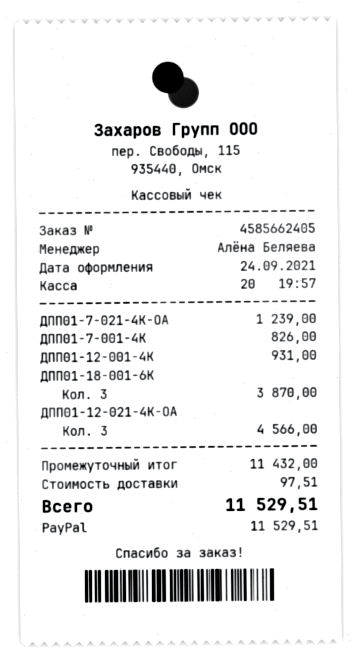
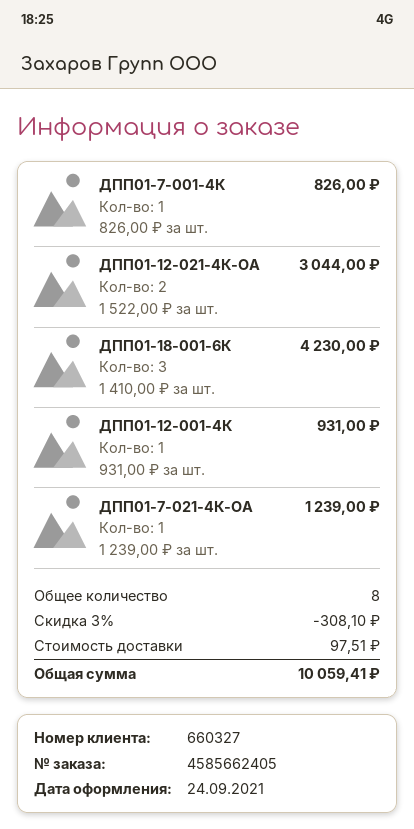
ДПП01-18-001-6К: 3 for 3870.00 -> 3 for 4230.00
ДПП01-12-021-4К-ОА: 3 for 4566.00 -> 2 for 3044.00
discount: none -> 3% = 308.10
total: 11529.51 -> 10059.41

